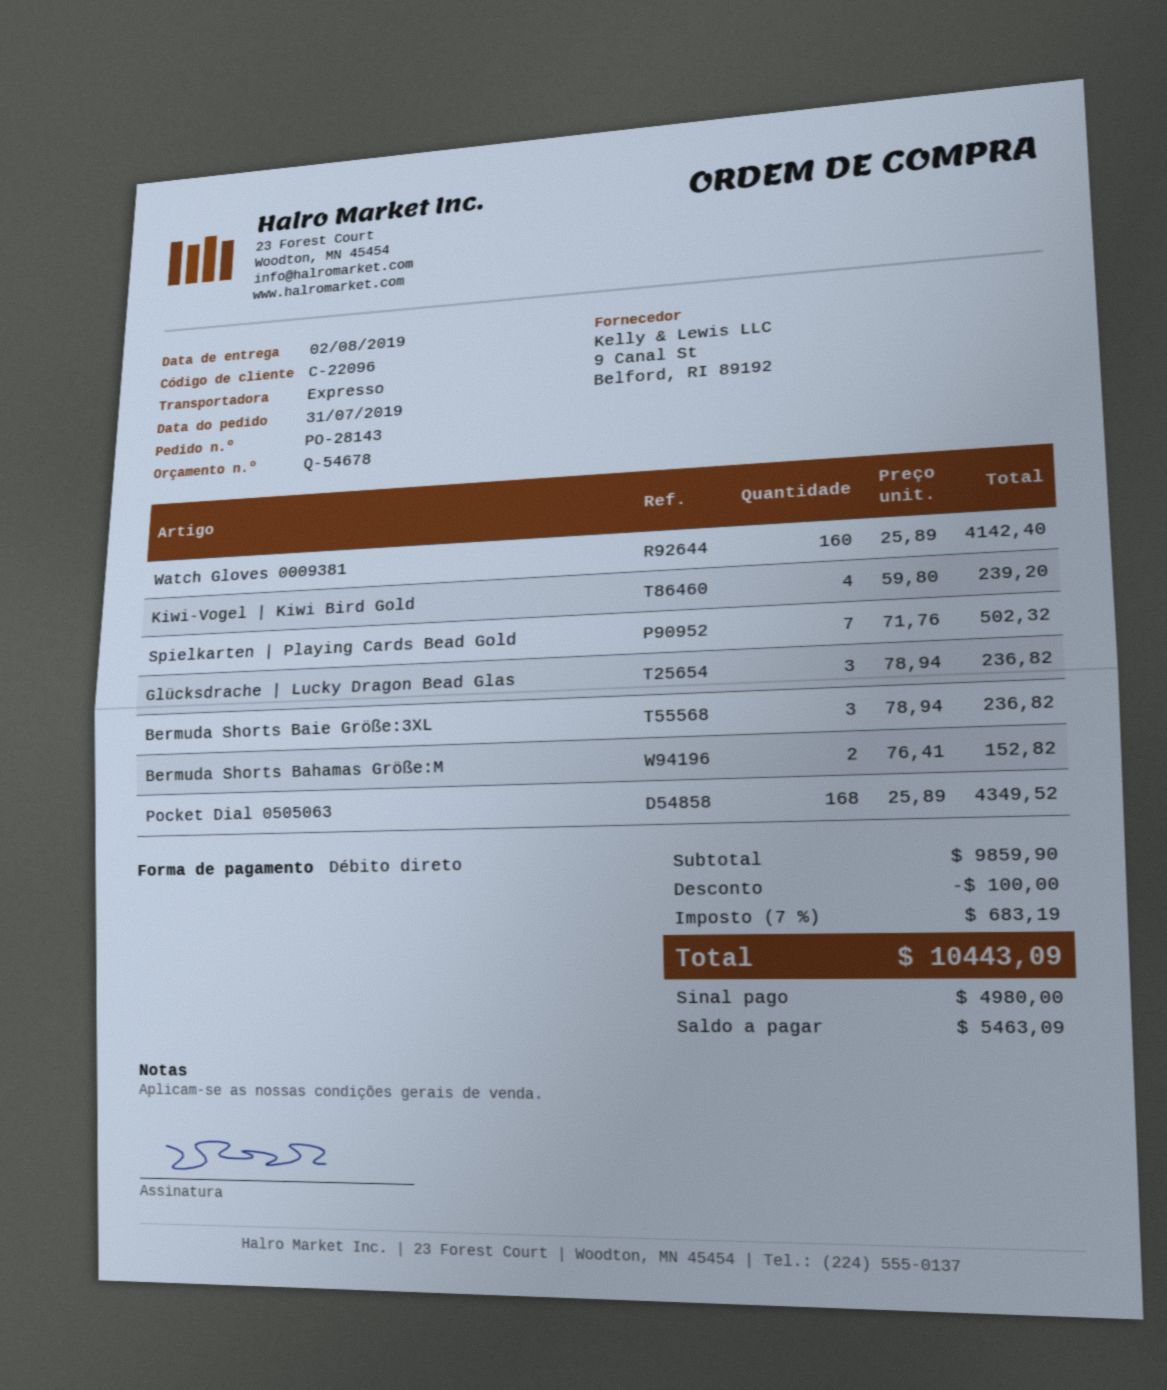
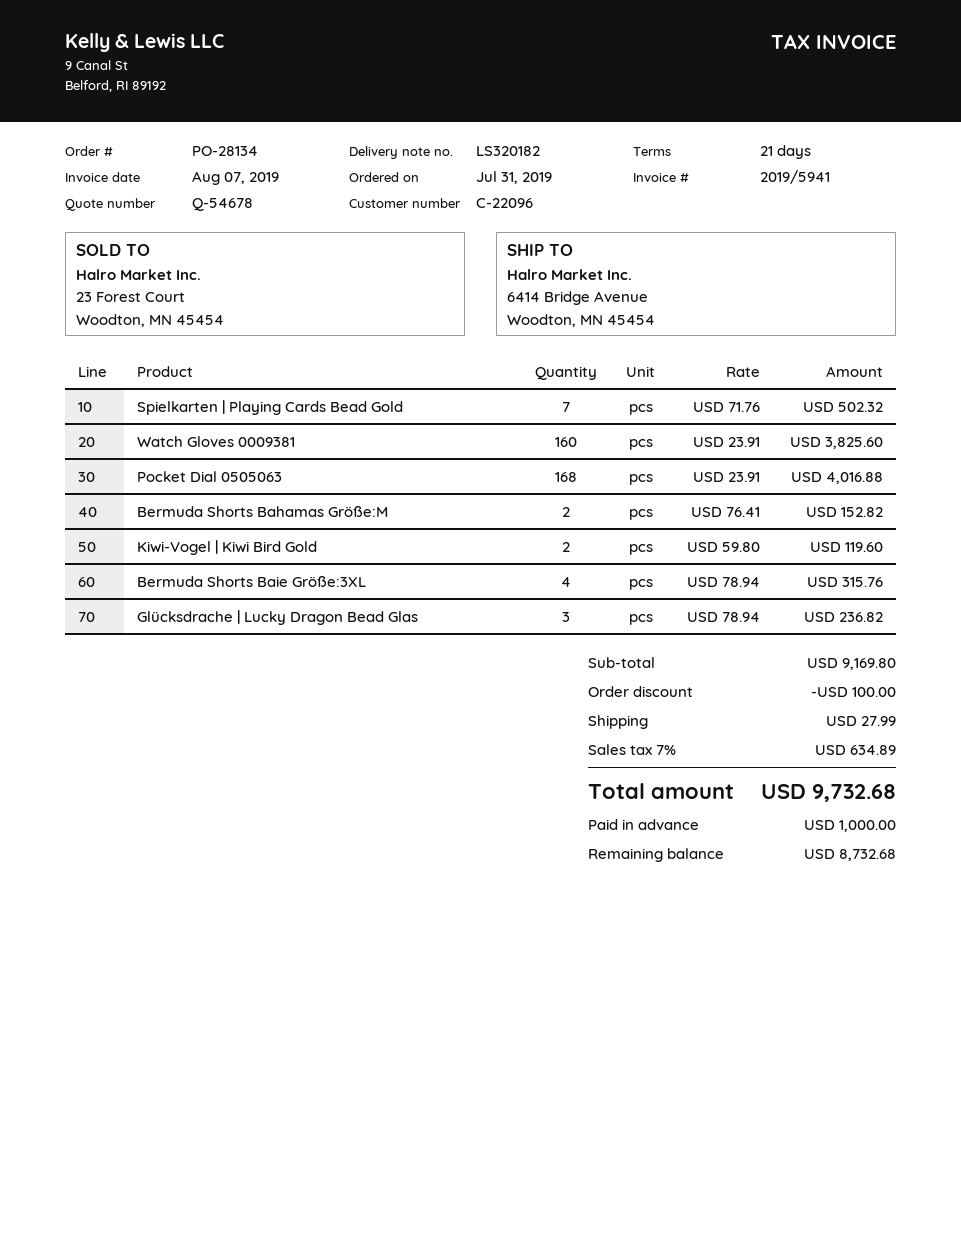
order number: PO-28143 -> PO-28134
Watch Gloves 0009381: 160 x 25.89 = 4142.40 -> 160 x 23.91 = 3825.60
Kiwi-Vogel | Kiwi Bird Gold: 4 x 59.80 = 239.20 -> 2 x 59.80 = 119.60
Bermuda Shorts Baie Größe:3XL: 3 x 78.94 = 236.82 -> 4 x 78.94 = 315.76
Pocket Dial 0505063: 168 x 25.89 = 4349.52 -> 168 x 23.91 = 4016.88
subtotal: 9859.90 -> 9169.80
shipping: none -> 27.99
tax: 7% = 683.19 -> 7% = 634.89
total: 10443.09 -> 9732.68
deposit: 4980.00 -> 1000.00
balance: 5463.09 -> 8732.68

